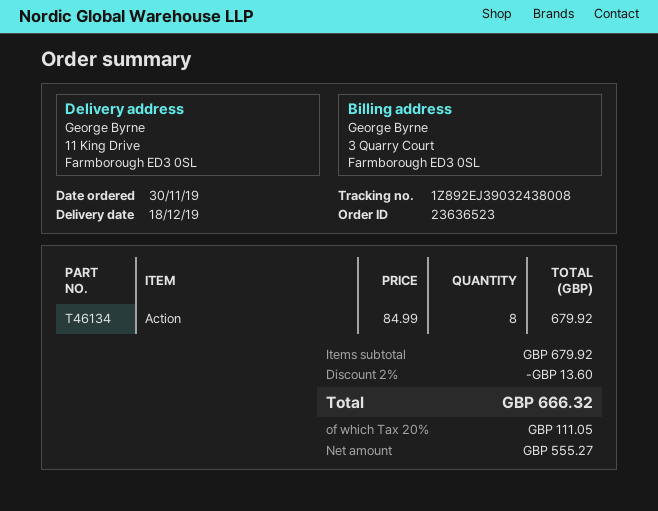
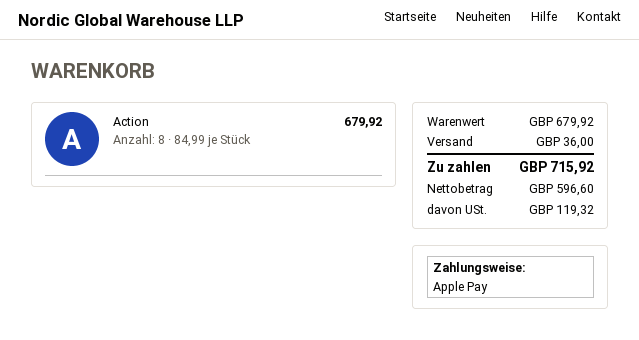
discount: 2% = 13.60 -> none
shipping: none -> 36.00
net: 555.27 -> 596.60
tax: 111.05 -> 119.32
total: 666.32 -> 715.92

